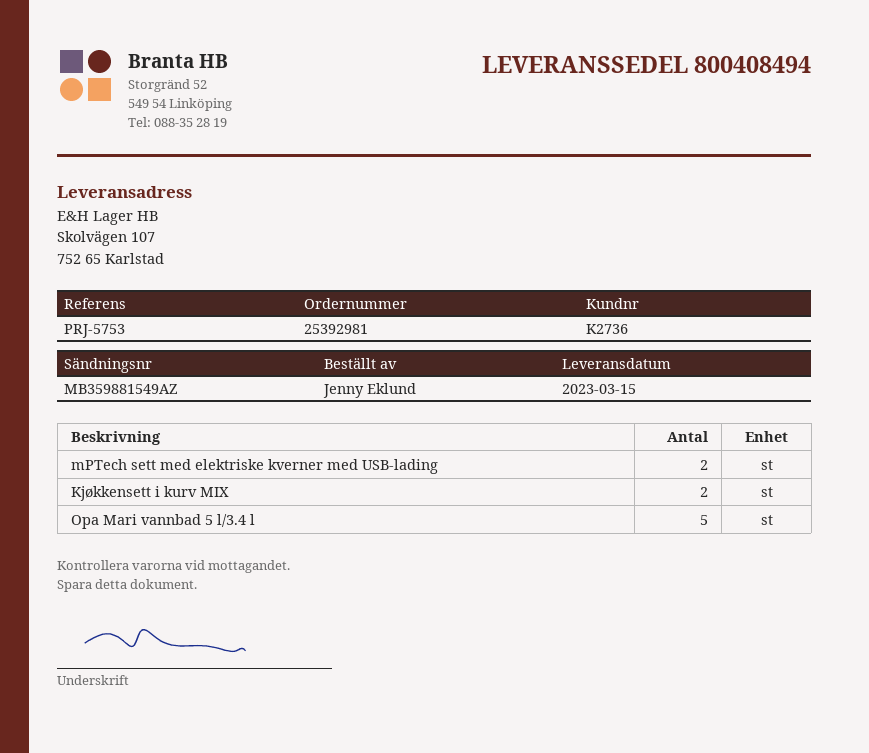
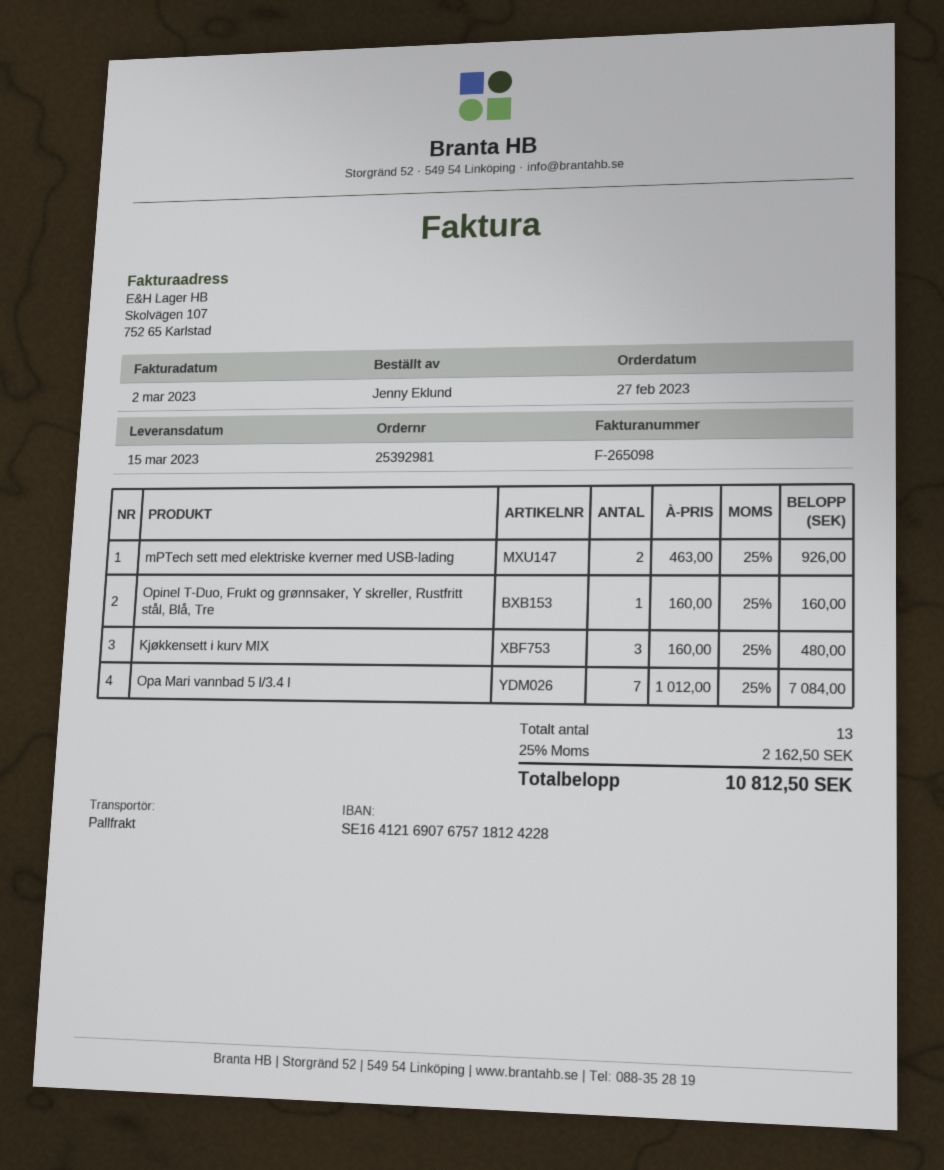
Kjøkkensett i kurv MIX: 2 -> 3
Opa Mari vannbad 5 l/3.4 l: 5 -> 7
Opinel T-Duo, Frukt og grønnsaker, Y skreller, Rustfritt stål, Blå, Tre: none -> 1

